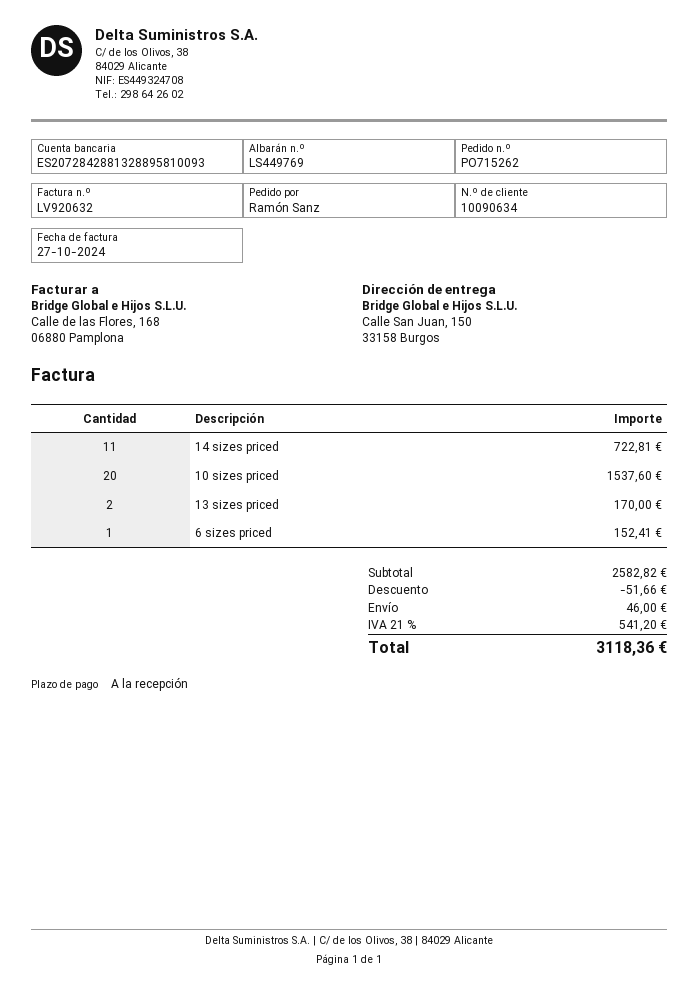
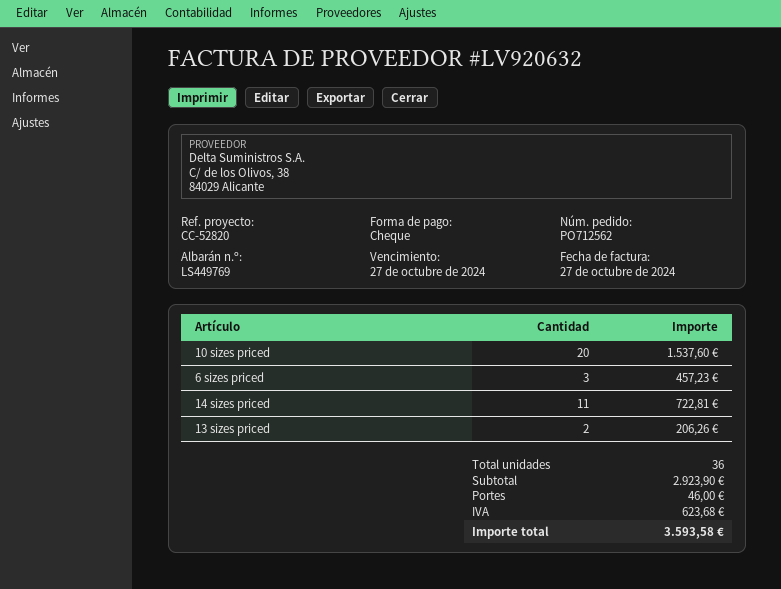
order number: PO715262 -> PO712562
13 sizes priced: 2 for 170.00 -> 2 for 206.26
6 sizes priced: 1 for 152.41 -> 3 for 457.23
subtotal: 2582.82 -> 2923.90
discount: 51.66 -> none
tax: 541.20 -> 623.68
total: 3118.36 -> 3593.58

